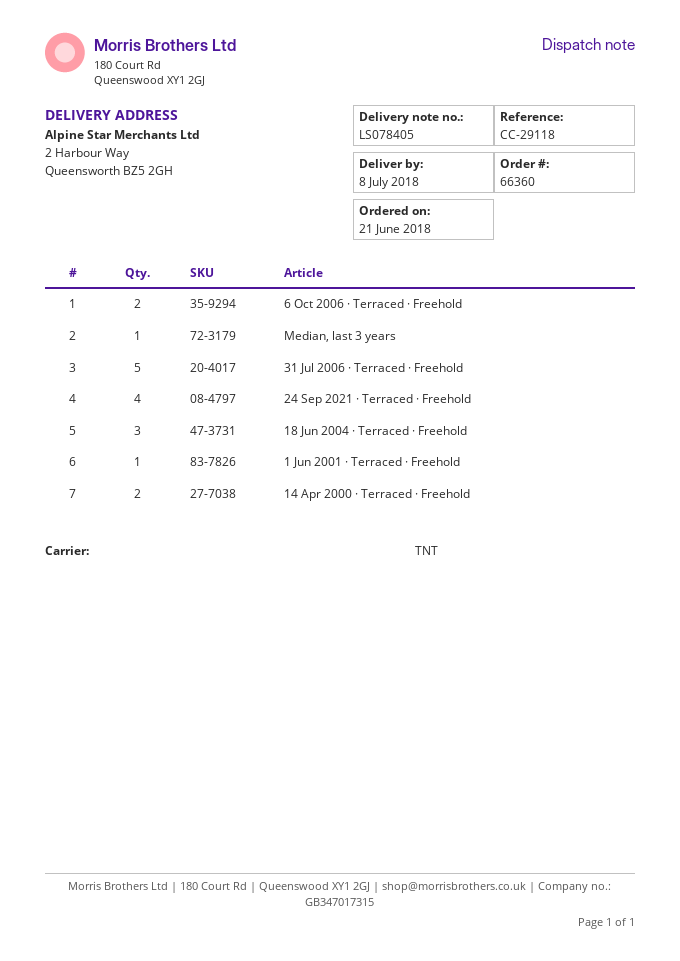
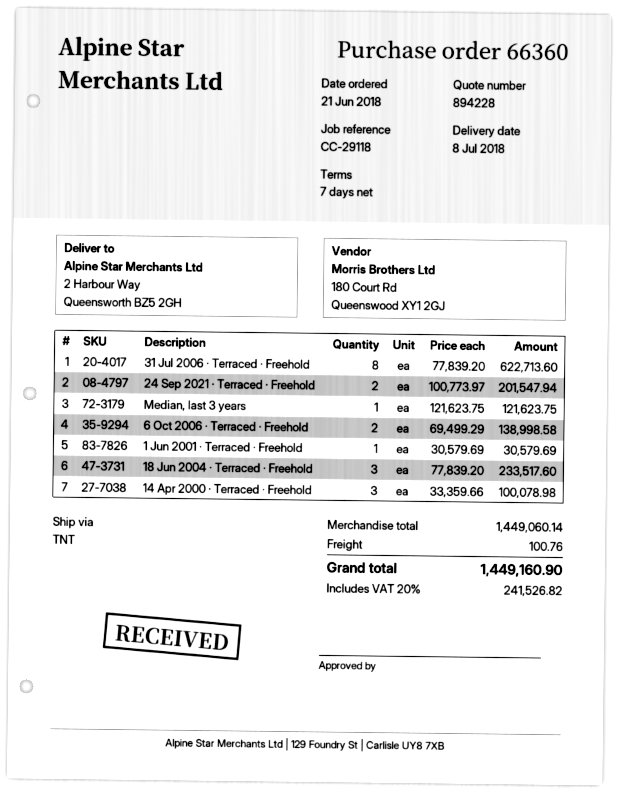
31 Jul 2006 · Terraced · Freehold: 5 -> 8
24 Sep 2021 · Terraced · Freehold: 4 -> 2
14 Apr 2000 · Terraced · Freehold: 2 -> 3

